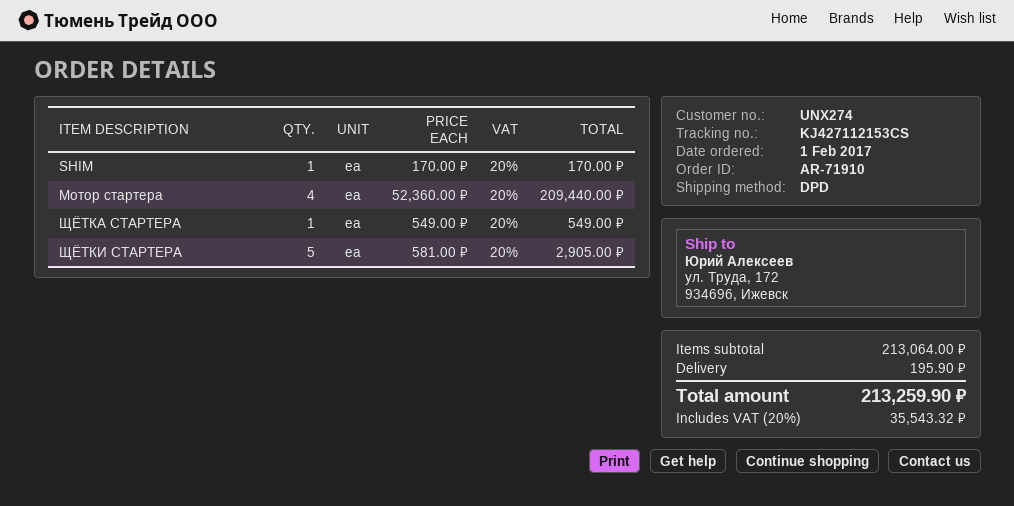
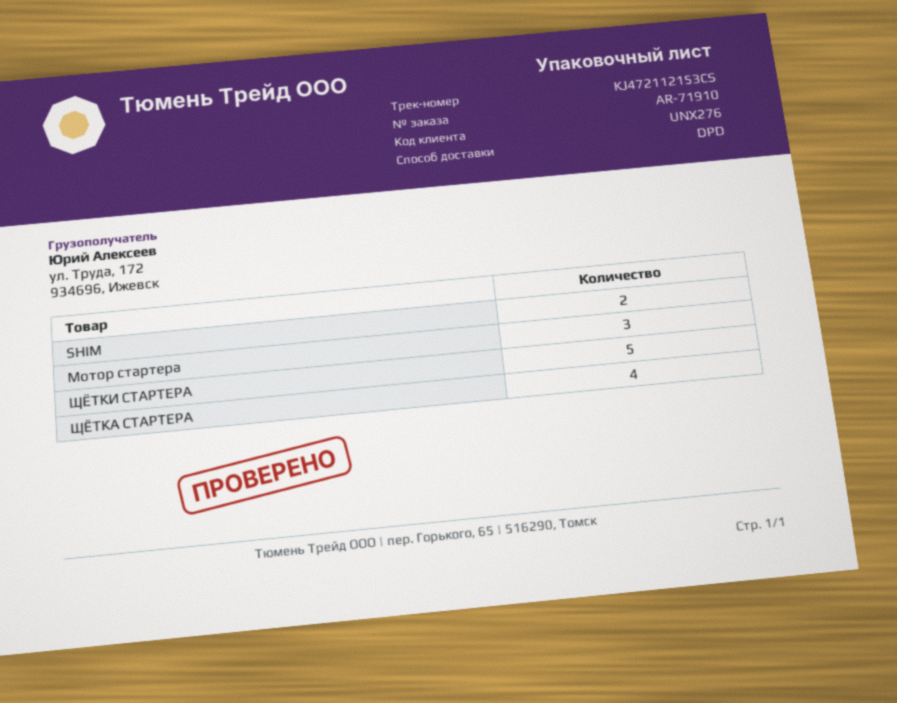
customer number: UNX274 -> UNX276
tracking number: KJ427112153CS -> KJ472112153CS
SHIM: 1 -> 2
Мотор стартера: 4 -> 3
ЩЁТКА СТАРТЕРА: 1 -> 4

